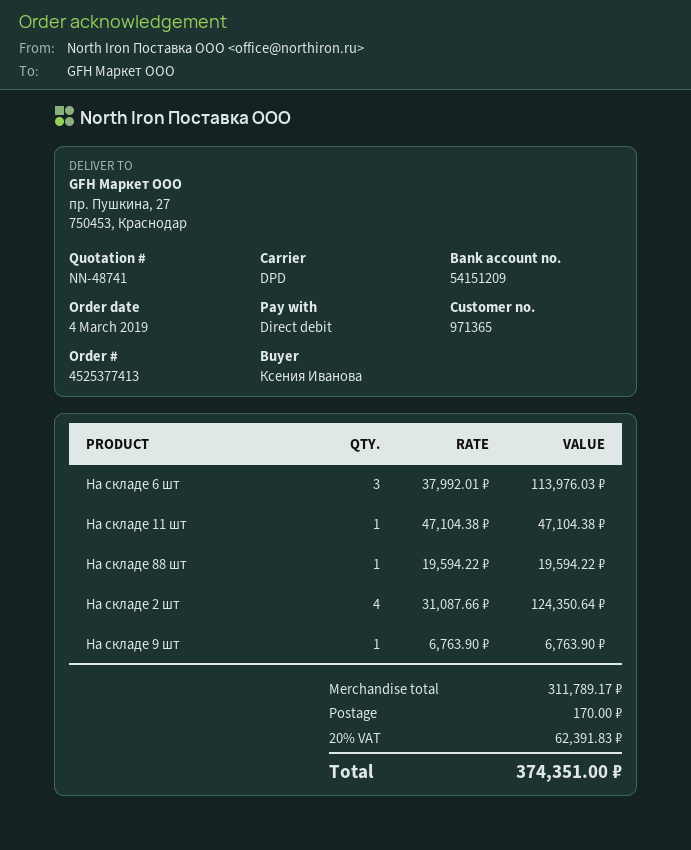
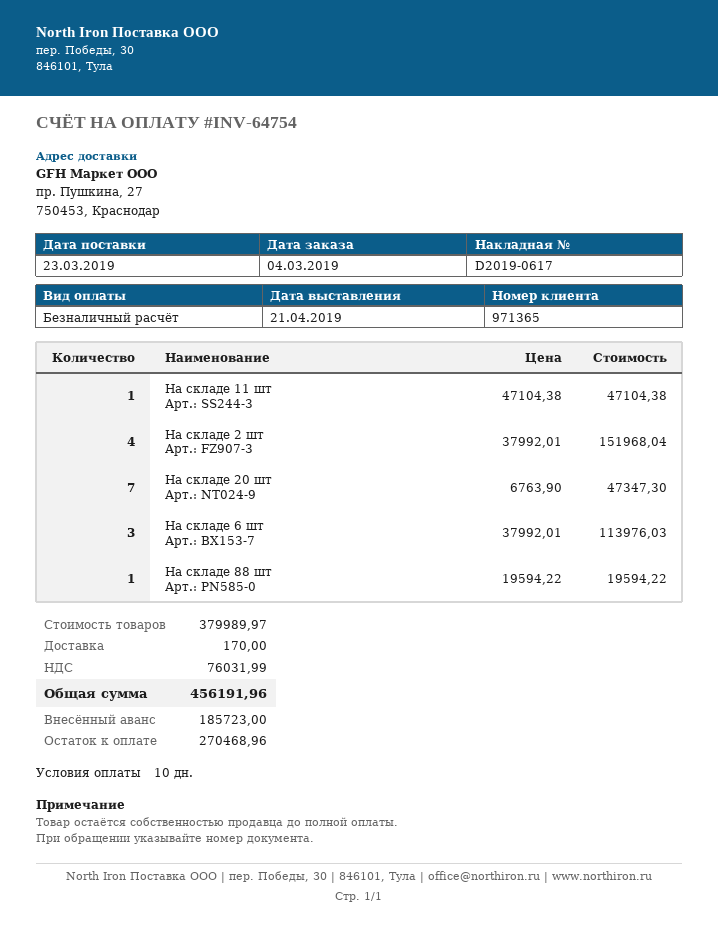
payment method: direct debit -> bank transfer
На складе 2 шт: 4 x 31087.66 = 124350.64 -> 4 x 37992.01 = 151968.04
На складе 9 шт: 1 x 6763.90 = 6763.90 -> none
На складе 20 шт: none -> 7 x 6763.90 = 47347.30
subtotal: 311789.17 -> 379989.97
tax: 62391.83 -> 76031.99
total: 374351.00 -> 456191.96

